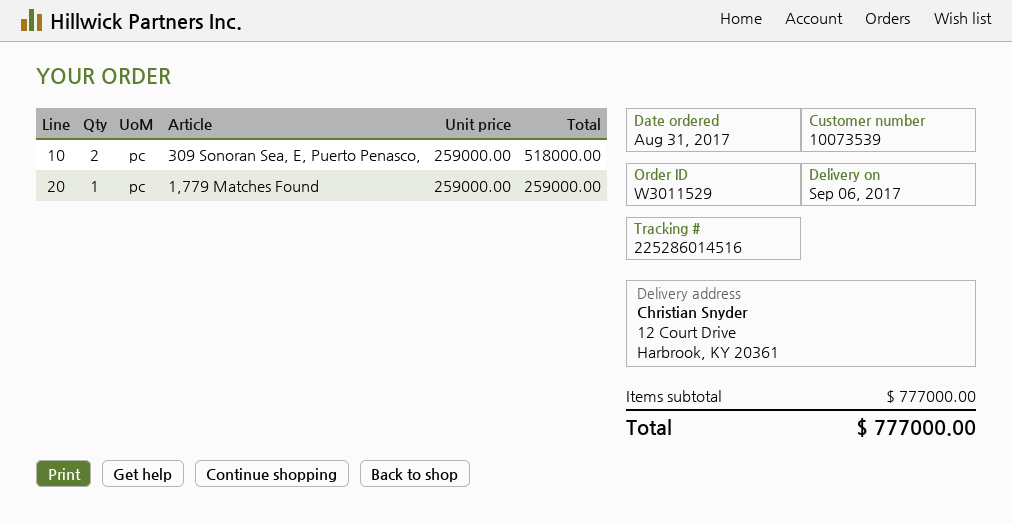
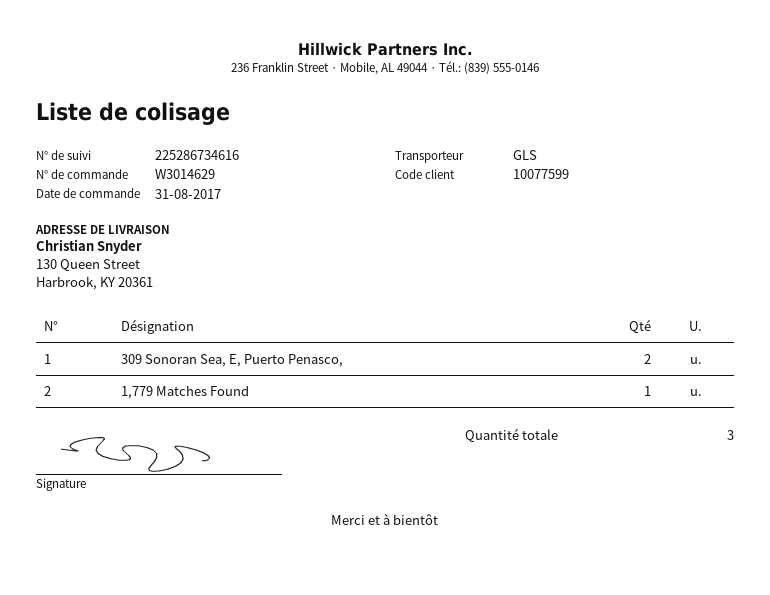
order number: W3011529 -> W3014629
customer number: 10073539 -> 10077599
tracking number: 225286014516 -> 225286734616
ship to: 12 Court Drive, Harbrook, KY 20361 -> 130 Queen Street, Harbrook, KY 20361

